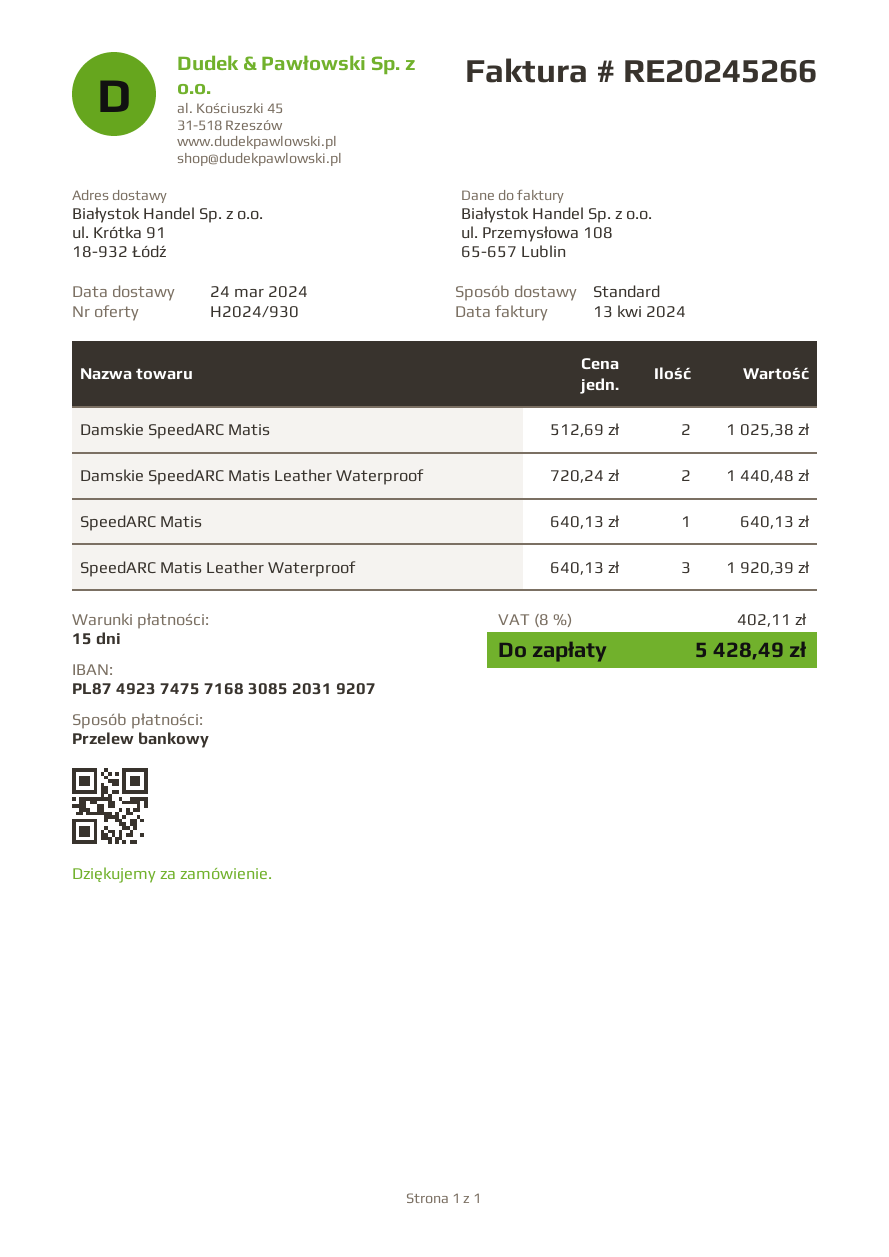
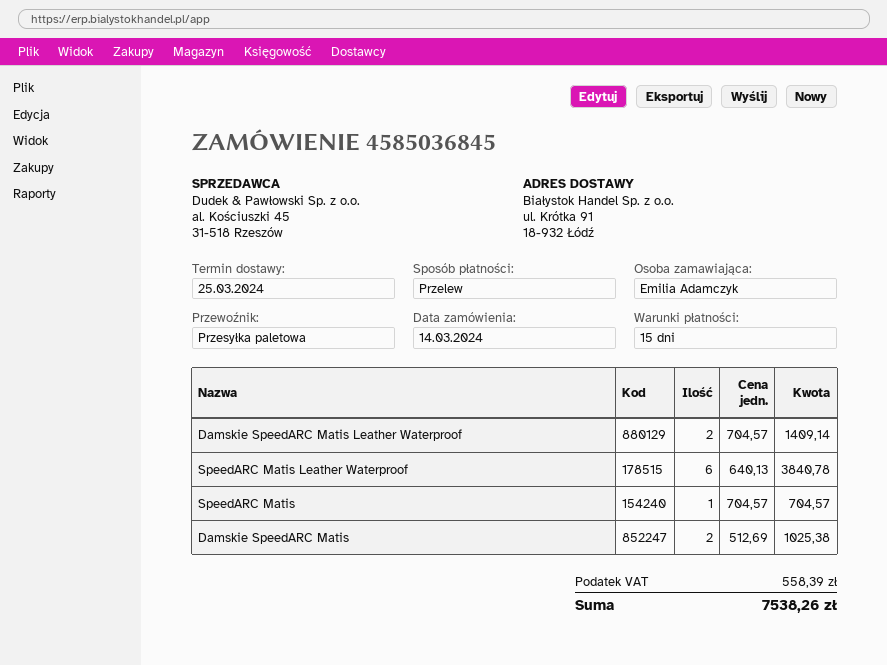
delivery date: 2024-03-24 -> 2024-03-25
shipping method: standard -> pallet freight
Damskie SpeedARC Matis Leather Waterproof: 2 x 720.24 = 1440.48 -> 2 x 704.57 = 1409.14
SpeedARC Matis: 1 x 640.13 = 640.13 -> 1 x 704.57 = 704.57
SpeedARC Matis Leather Waterproof: 3 x 640.13 = 1920.39 -> 6 x 640.13 = 3840.78
tax: 402.11 -> 558.39
total: 5428.49 -> 7538.26

